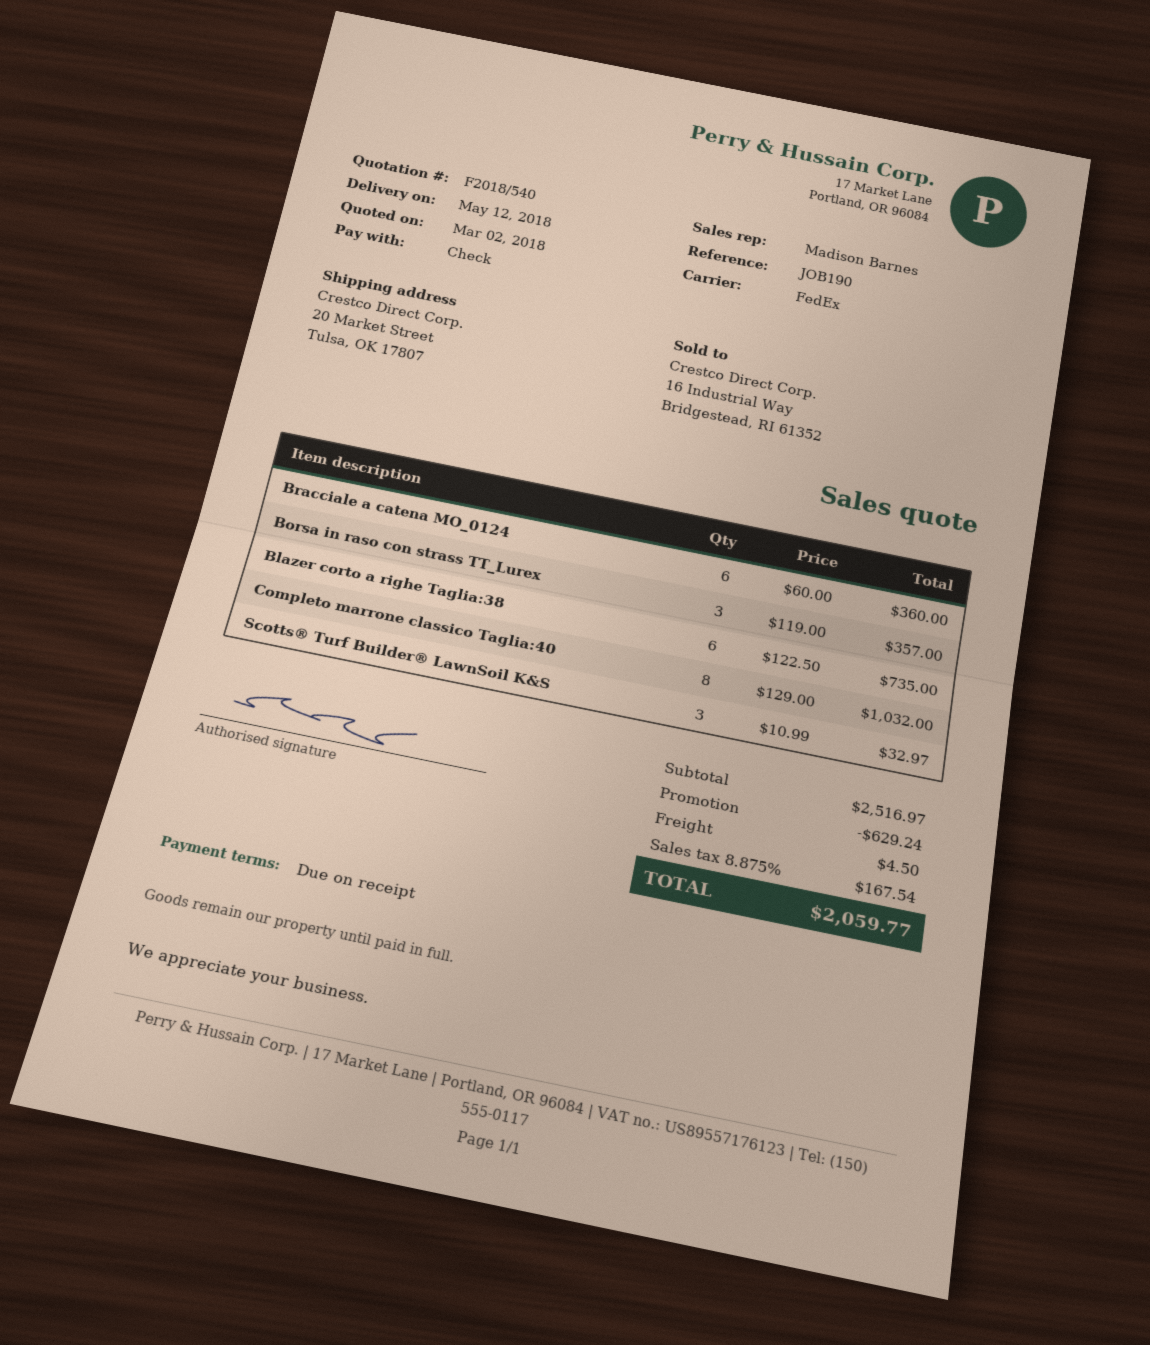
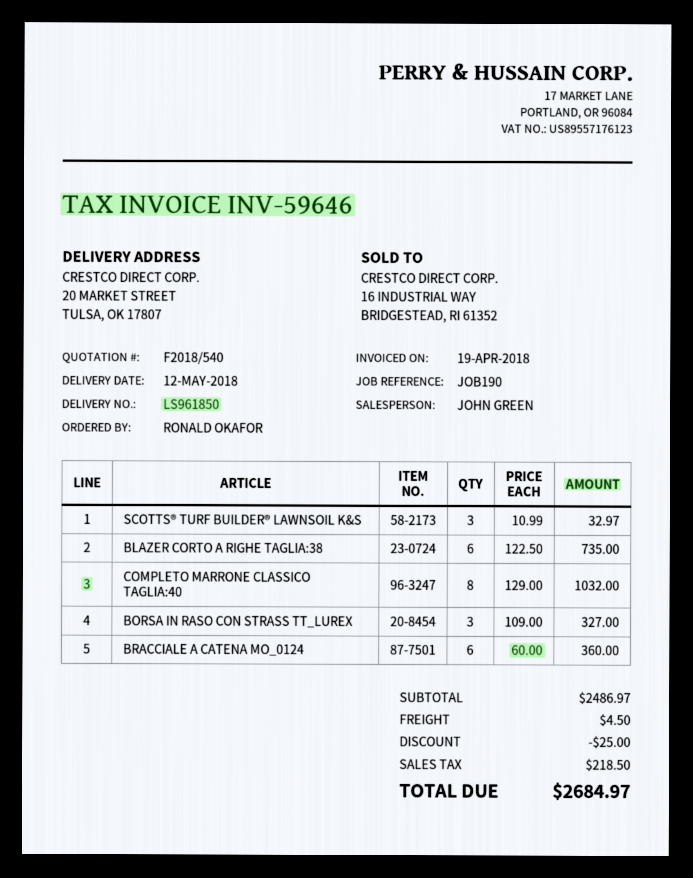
sales rep: Madison Barnes -> JOHN GREEN
Borsa in raso con strass TT_Lurex: 3 x 119.00 = 357.00 -> 3 x 109.00 = 327.00
subtotal: 2516.97 -> 2486.97
discount: 629.24 -> 25.00
tax: 167.54 -> 218.50
total: 2059.77 -> 2684.97

